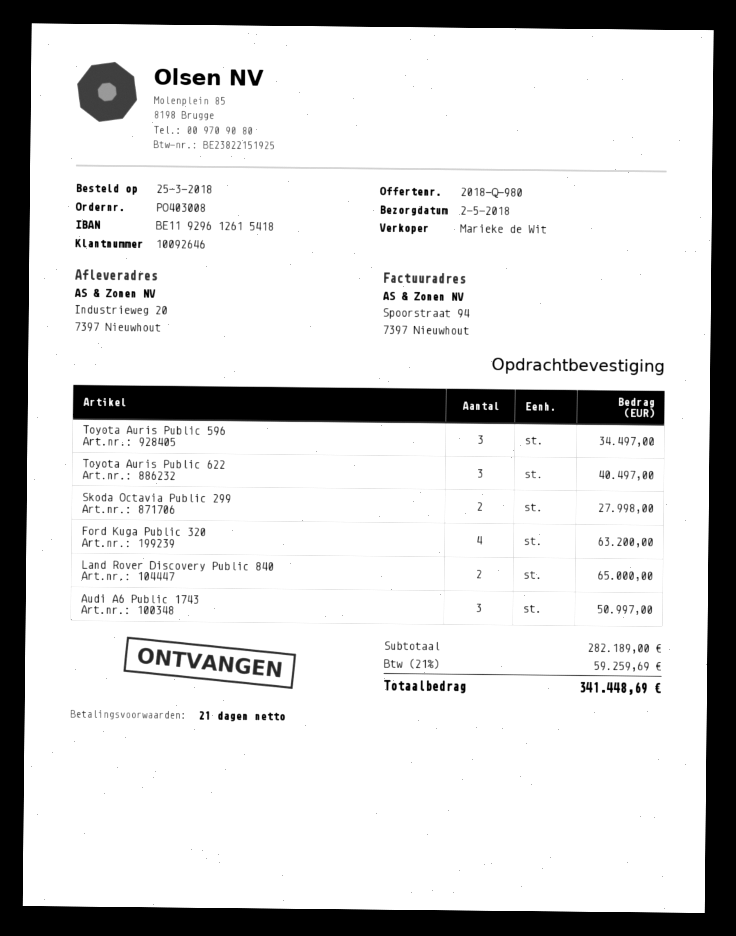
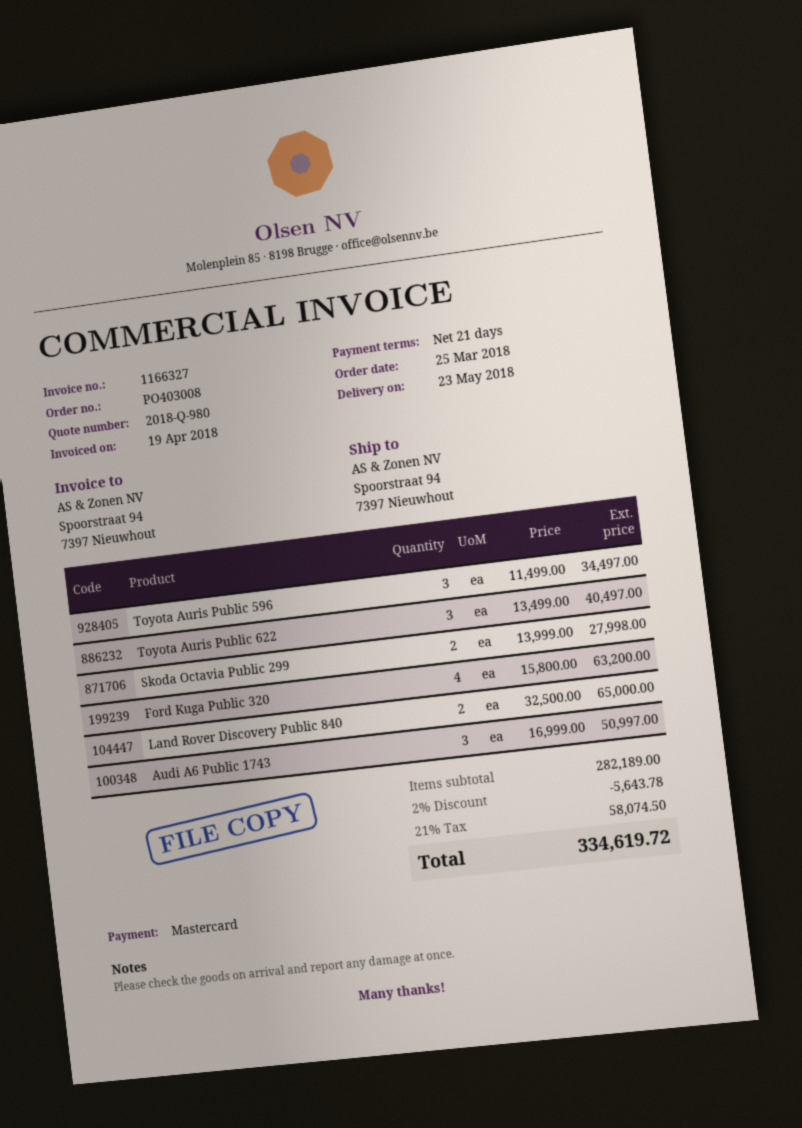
delivery date: 2018-05-02 -> 2018-05-23
ship to: Industrieweg 20, 7397 Nieuwhout -> Spoorstraat 94, 7397 Nieuwhout
discount: none -> 2% = 5643.78
tax: 21% = 59259.69 -> 21% = 58074.50
total: 341448.69 -> 334619.72

